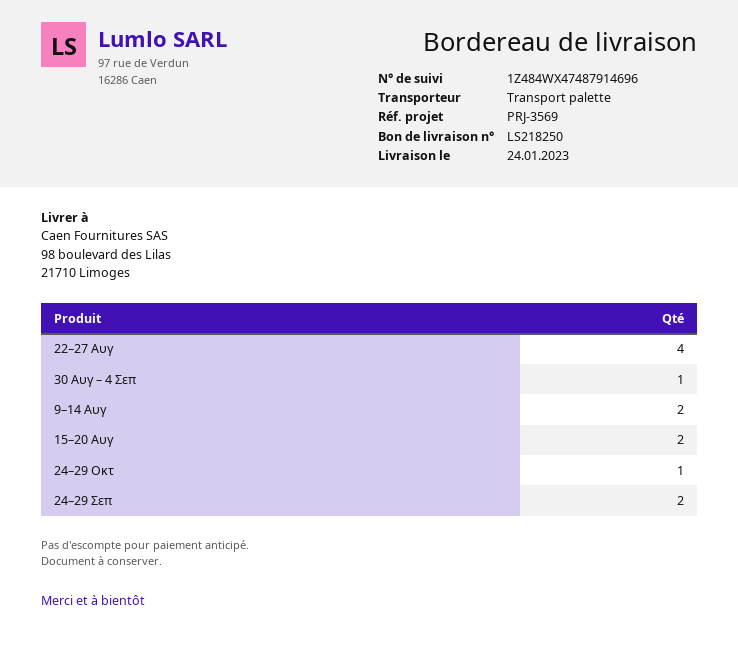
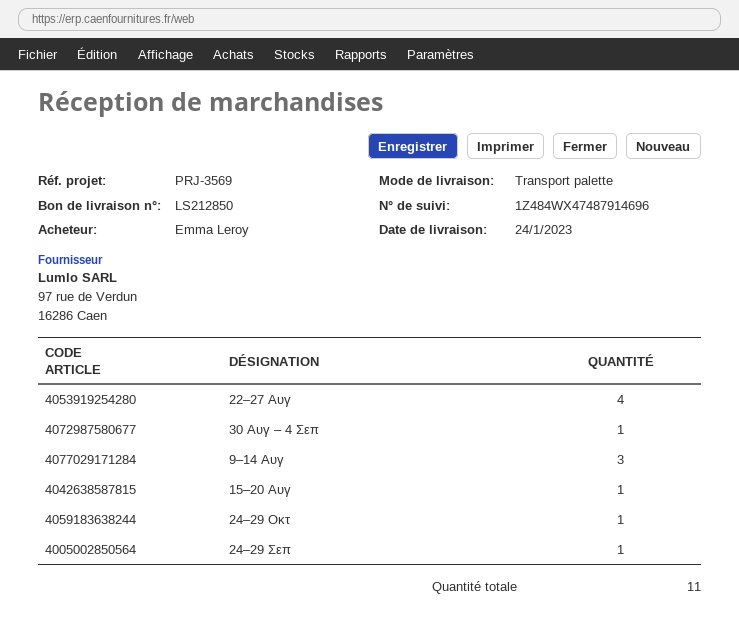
delivery note number: LS218250 -> LS212850
9–14 Αυγ: 2 -> 3
15–20 Αυγ: 2 -> 1
24–29 Σεπ: 2 -> 1

